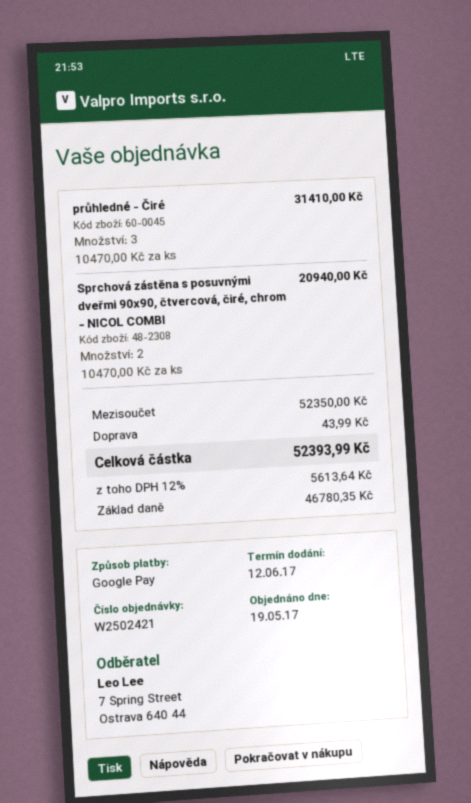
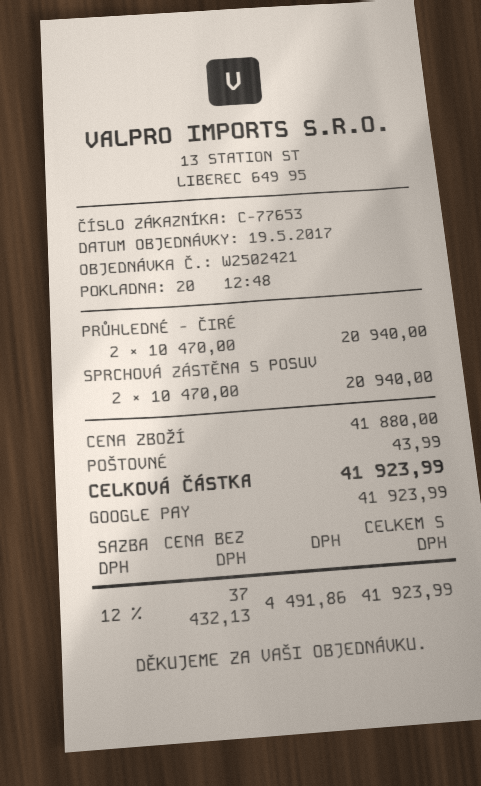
průhledné - Čiré: 3 x 10470.00 = 31410.00 -> 2 x 10470.00 = 20940.00
subtotal: 52350.00 -> 41880.00
net: 46780.35 -> 37432.13
tax: 12% = 5613.64 -> 12% = 4491.86
total: 52393.99 -> 41923.99

